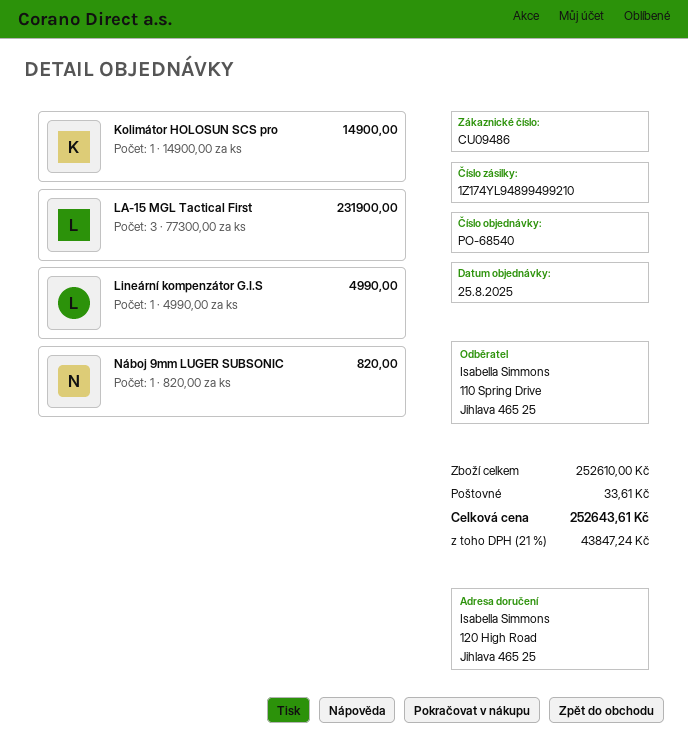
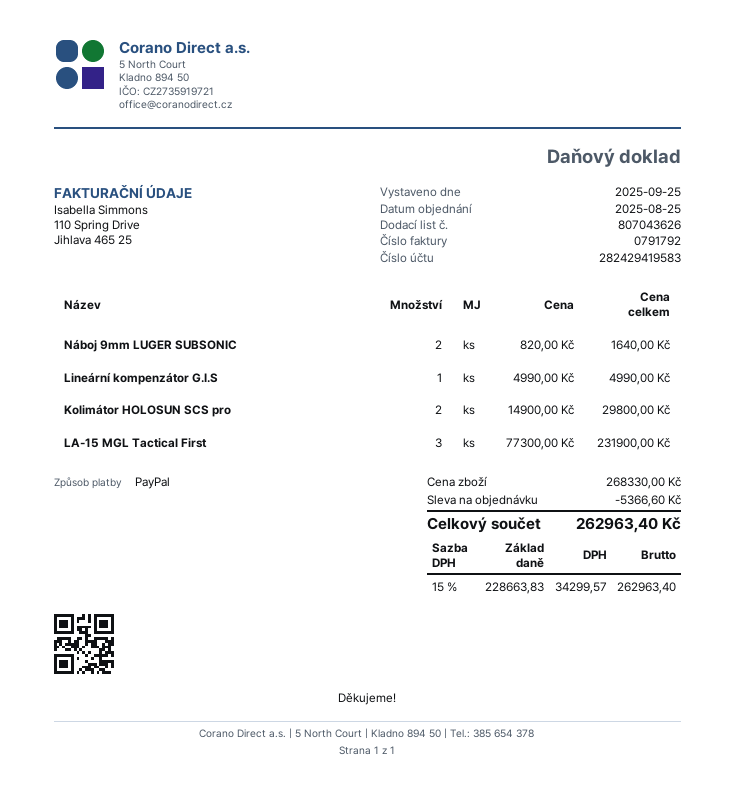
Kolimátor HOLOSUN SCS pro: 1 x 14900.00 = 14900.00 -> 2 x 14900.00 = 29800.00
Náboj 9mm LUGER SUBSONIC: 1 x 820.00 = 820.00 -> 2 x 820.00 = 1640.00
subtotal: 252610.00 -> 268330.00
discount: none -> 5366.60
shipping: 33.61 -> none
tax: 21% = 43847.24 -> 15% = 34299.57
total: 252643.61 -> 262963.40

